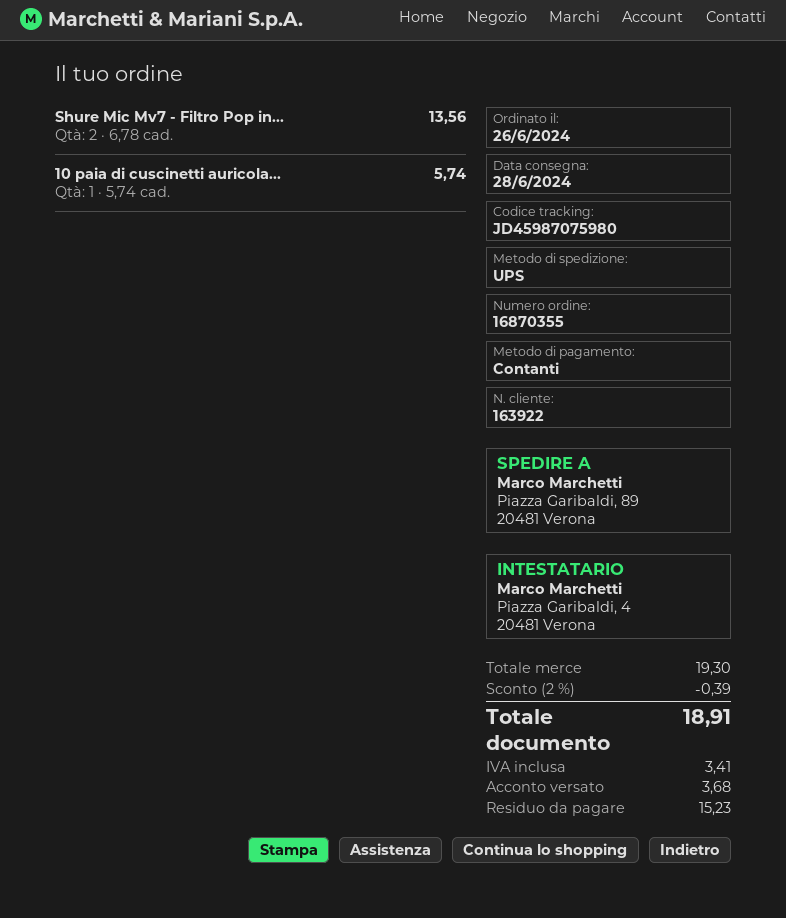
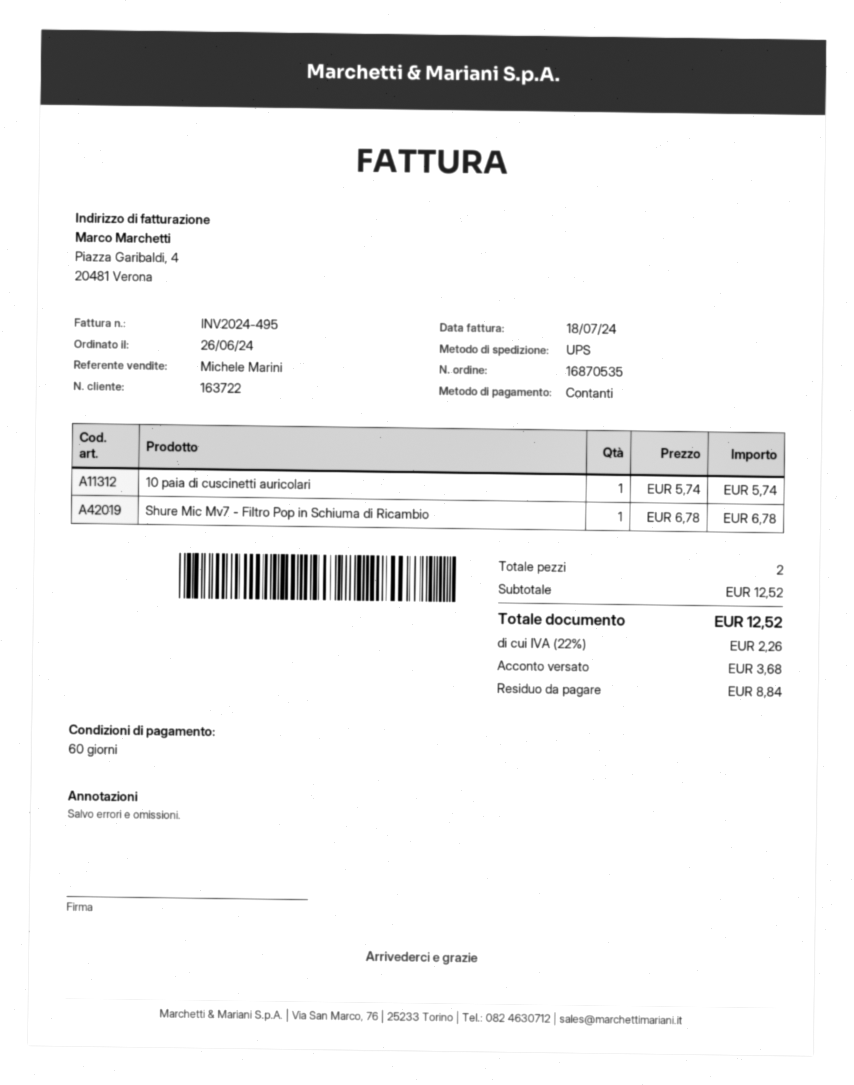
order number: 16870355 -> 16870535
customer number: 163922 -> 163722
Shure Mic Mv7 - Filtro Pop in...: 2 x 6.78 = 13.56 -> 1 x 6.78 = 6.78
subtotal: 19.30 -> 12.52
discount: 2% = 0.39 -> none
tax: 3.41 -> 2.26
total: 18.91 -> 12.52
balance: 15.23 -> 8.84

